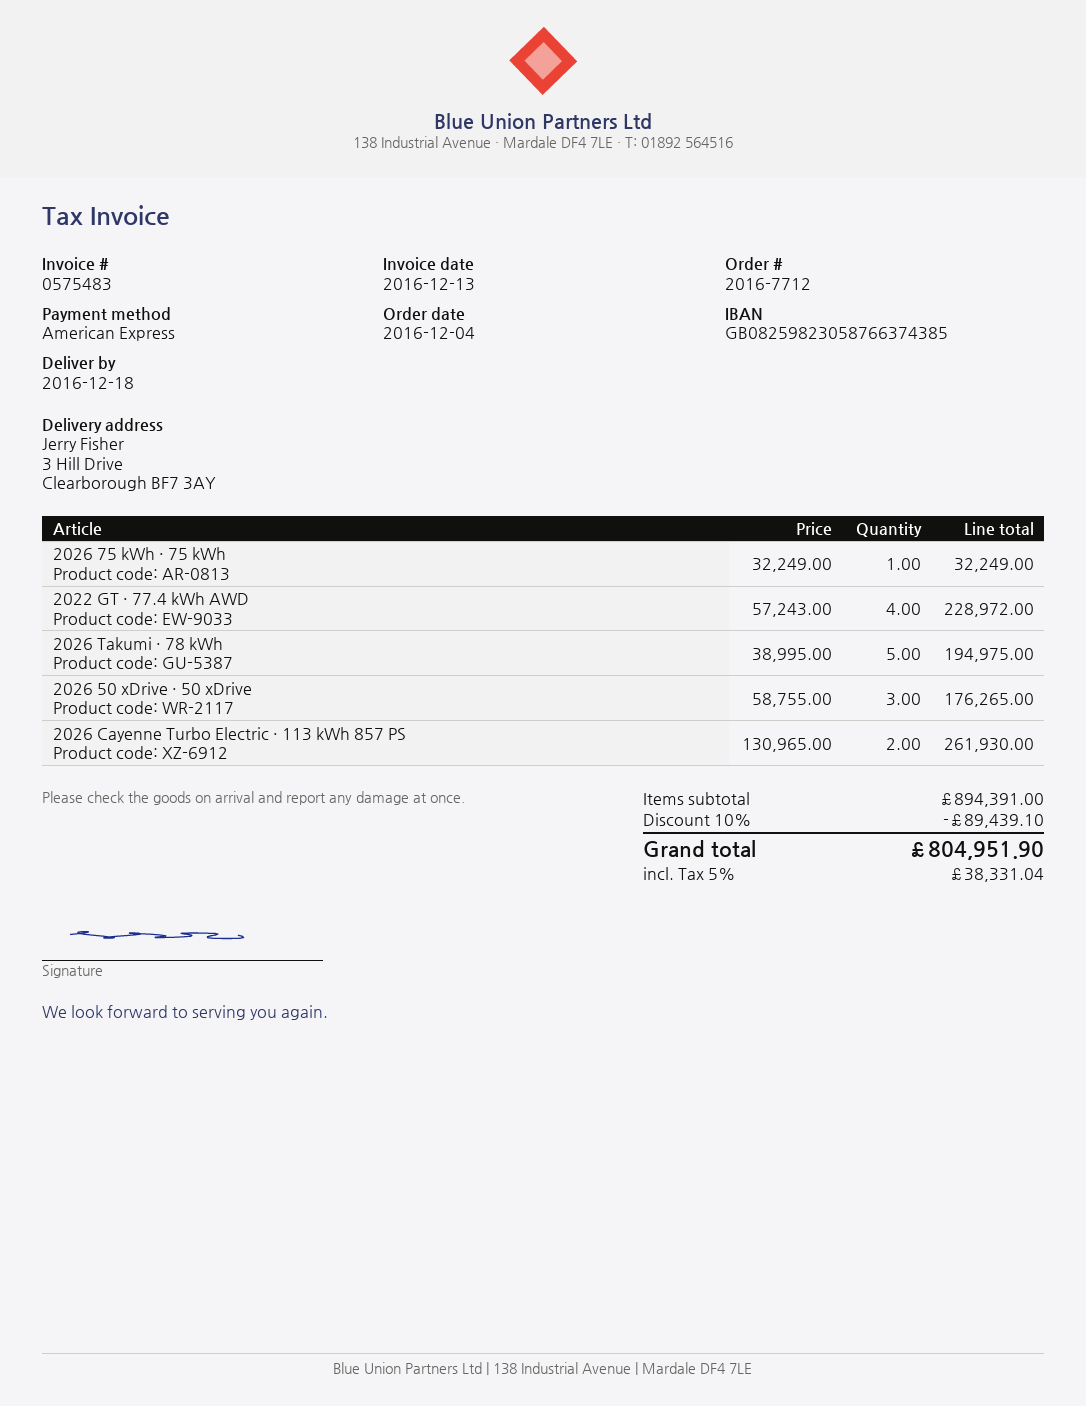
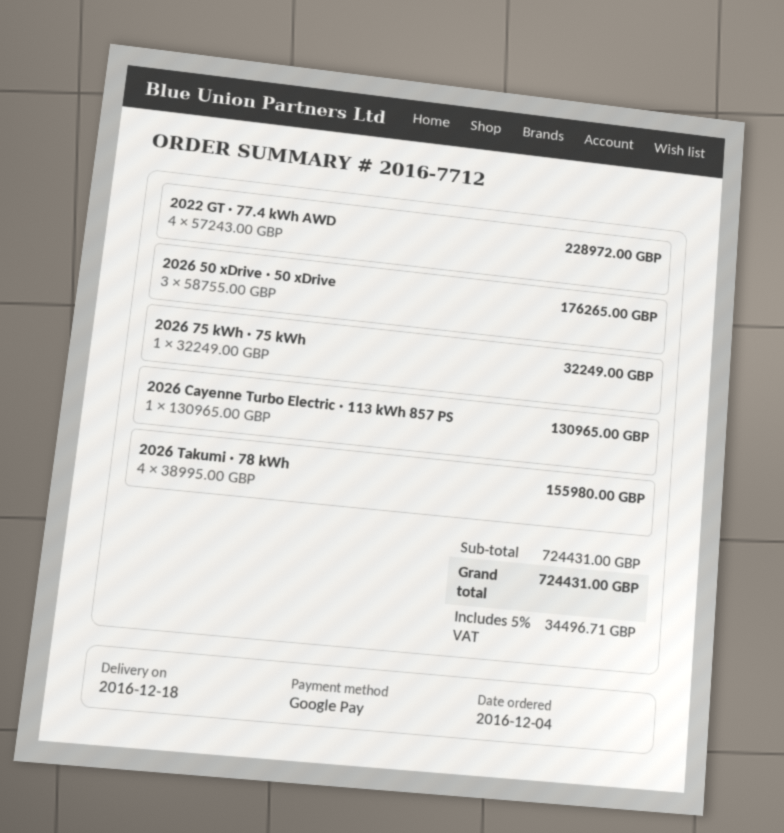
payment method: American Express -> Google Pay
2026 Takumi · 78 kWh: 5 x 38995.00 = 194975.00 -> 4 x 38995.00 = 155980.00
2026 Cayenne Turbo Electric · 113 kWh 857 PS: 2 x 130965.00 = 261930.00 -> 1 x 130965.00 = 130965.00
subtotal: 894391.00 -> 724431.00
discount: 10% = 89439.10 -> none
tax: 5% = 38331.04 -> 5% = 34496.71
total: 804951.90 -> 724431.00

